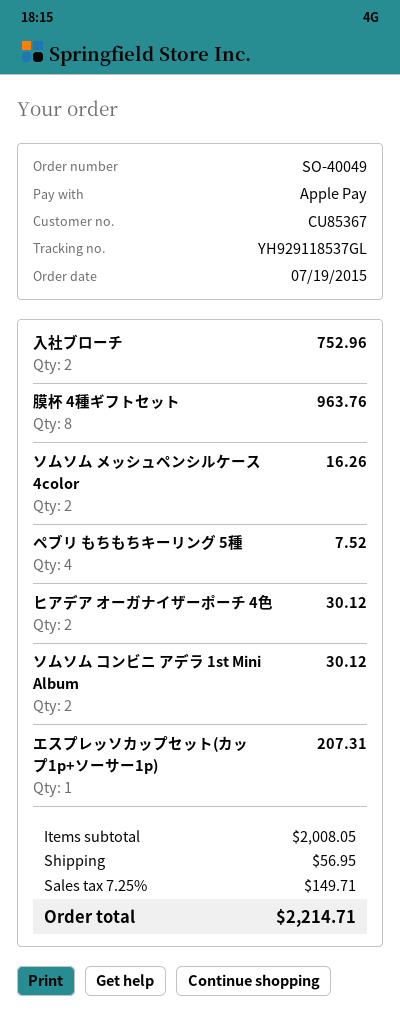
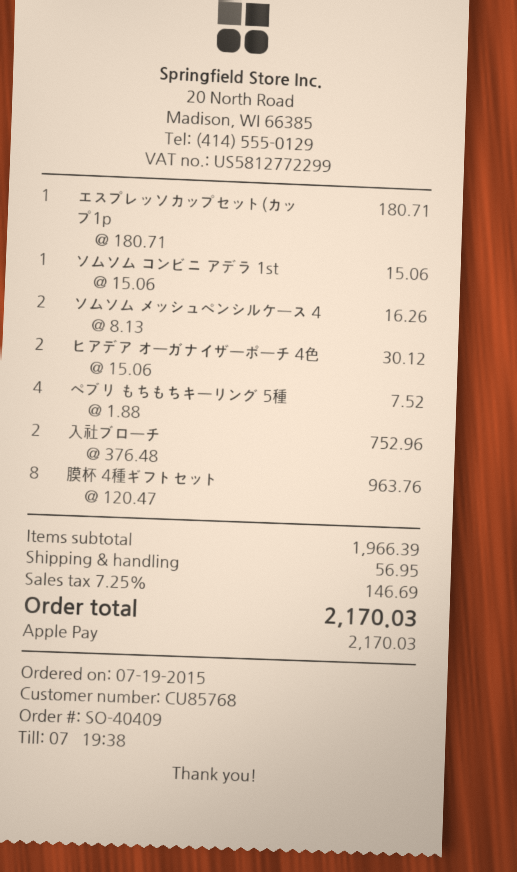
order number: SO-40049 -> SO-40409
customer number: CU85367 -> CU85768
ソムソム コンビニ アデラ 1st Mini Album: 2 for 30.12 -> 1 for 15.06
エスプレッソカップセット(カップ1p+ソーサー1p): 1 for 207.31 -> 1 for 180.71
subtotal: 2008.05 -> 1966.39
tax: 7.25% = 149.71 -> 7.25% = 146.69
total: 2214.71 -> 2170.03

